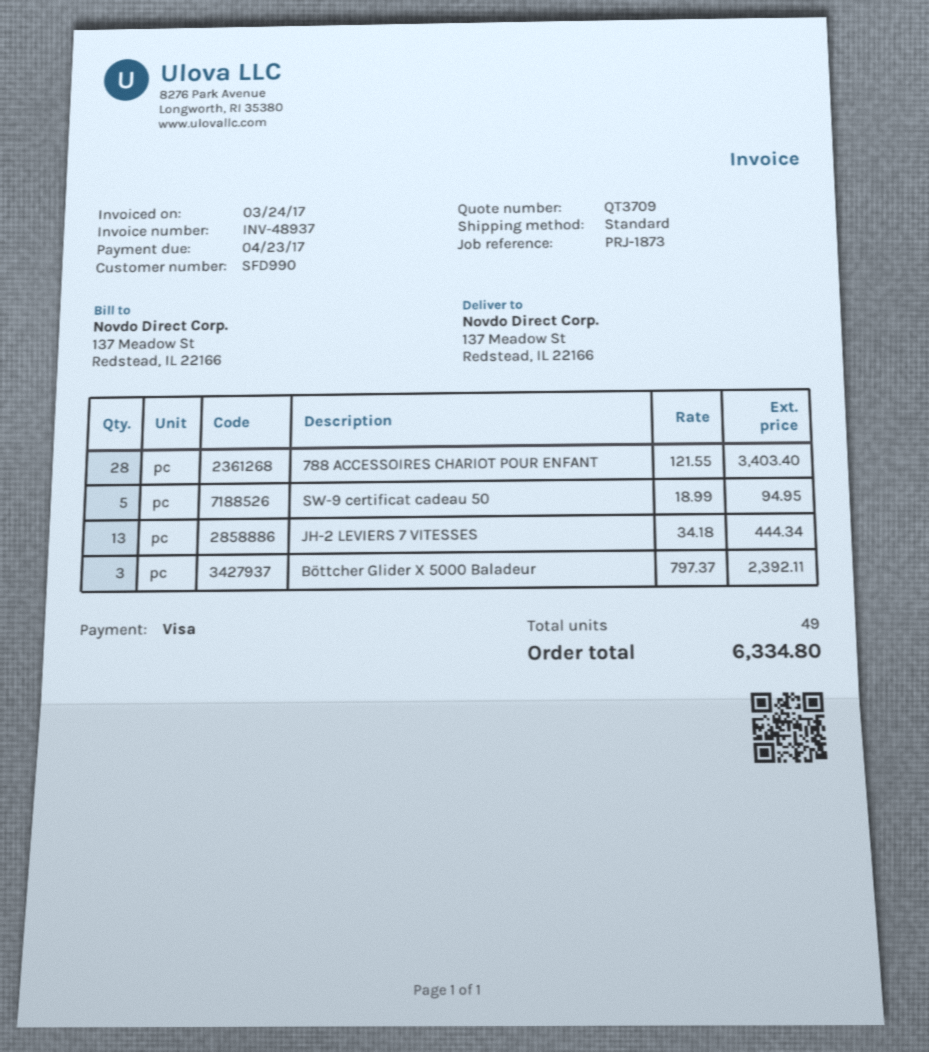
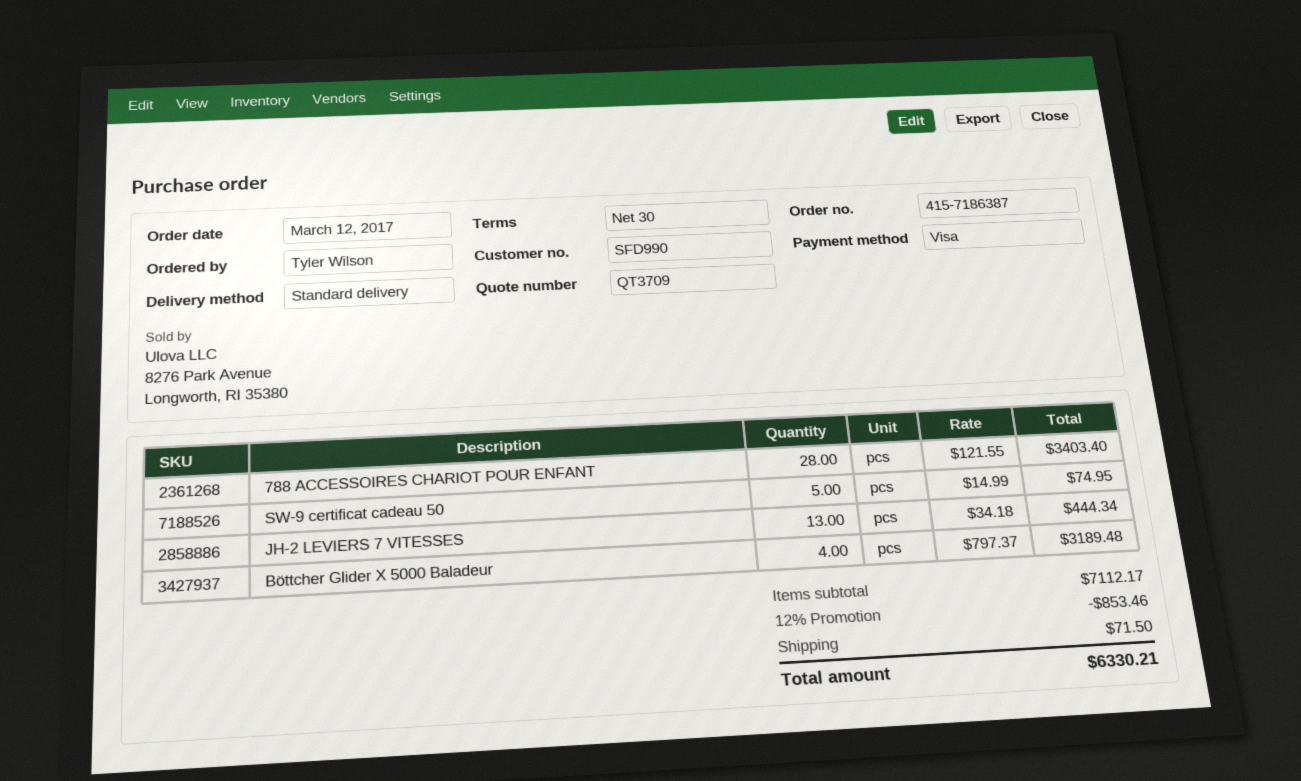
SW-9 certificat cadeau 50: 5 x 18.99 = 94.95 -> 5 x 14.99 = 74.95
Böttcher Glider X 5000 Baladeur: 3 x 797.37 = 2392.11 -> 4 x 797.37 = 3189.48
discount: none -> 12% = 853.46
shipping: none -> 71.50
total: 6334.80 -> 6330.21

